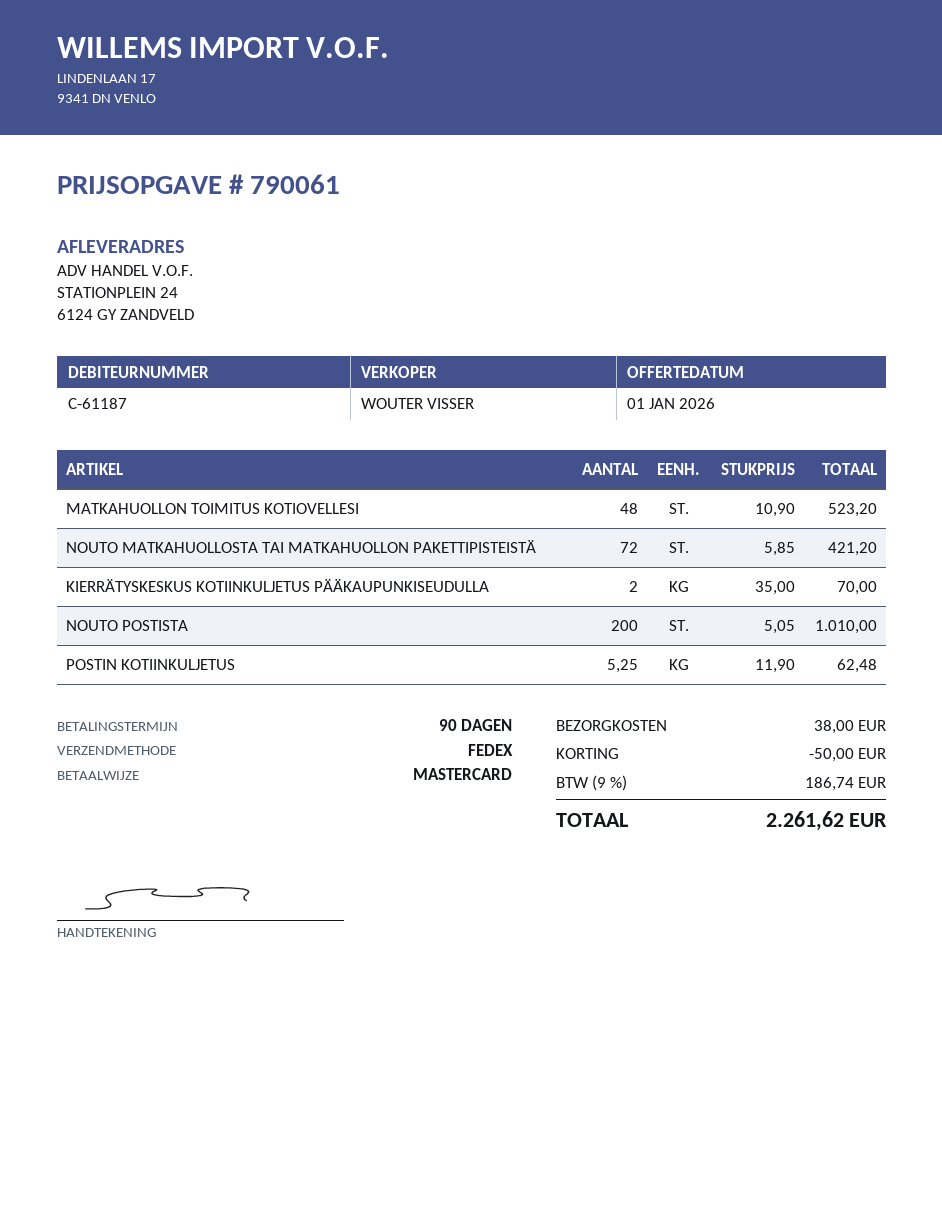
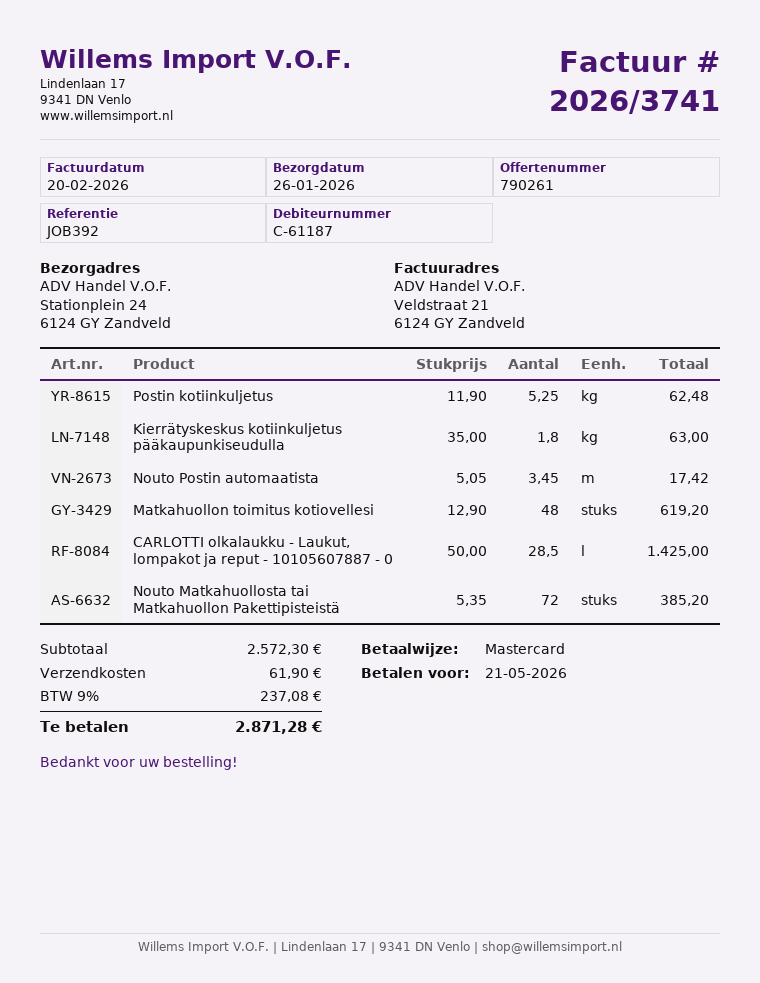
quote number: 790061 -> 790261
MATKAHUOLLON TOIMITUS KOTIOVELLESI: 48 x 10.90 = 523.20 -> 48 x 12.90 = 619.20
NOUTO MATKAHUOLLOSTA TAI MATKAHUOLLON PAKETTIPISTEISTÄ: 72 x 5.85 = 421.20 -> 72 x 5.35 = 385.20
KIERRÄTYSKESKUS KOTIINKULJETUS PÄÄKAUPUNKISEUDULLA: 2 x 35.00 = 70.00 -> 1.8 x 35.00 = 63.00
NOUTO POSTISTA: 200 x 5.05 = 1010.00 -> none
Nouto Postin automaatista: none -> 3.45 x 5.05 = 17.42
CARLOTTI olkalaukku - Laukut, lompakot ja reput - 10105607887 - 0: none -> 28.5 x 50.00 = 1425.00
discount: 50.00 -> none
shipping: 38.00 -> 61.90
tax: 9% = 186.74 -> 9% = 237.08
total: 2261.62 -> 2871.28

